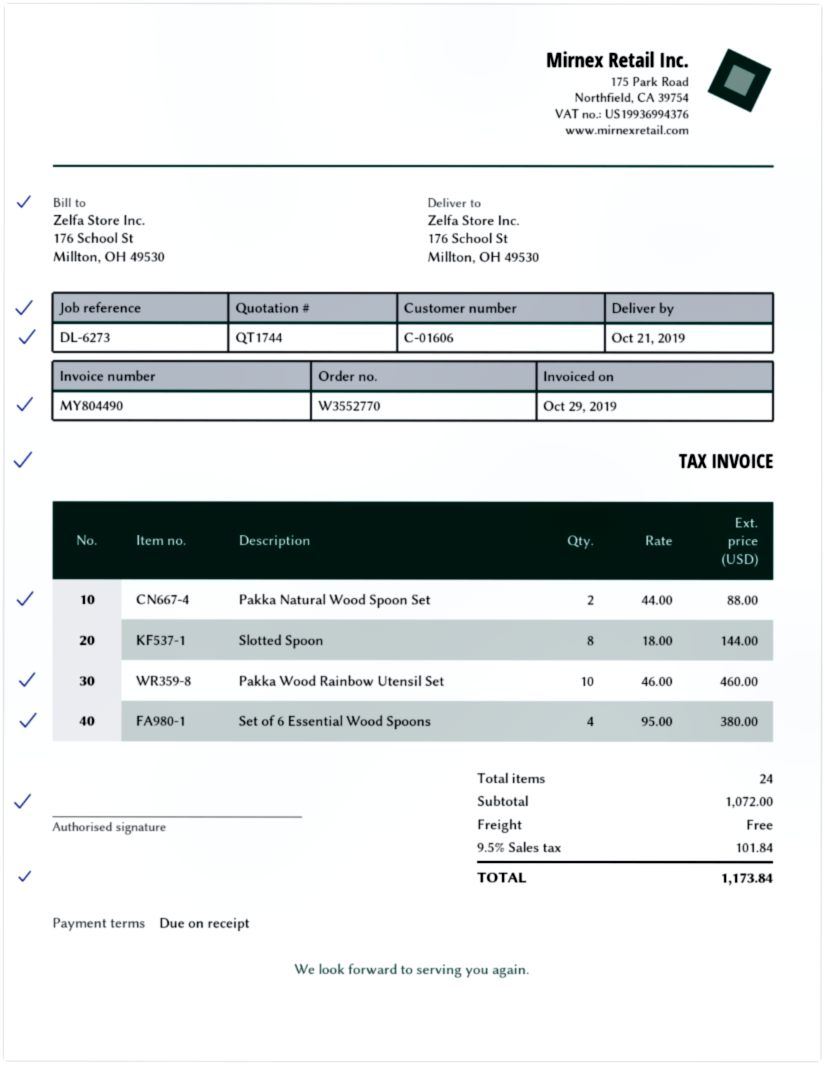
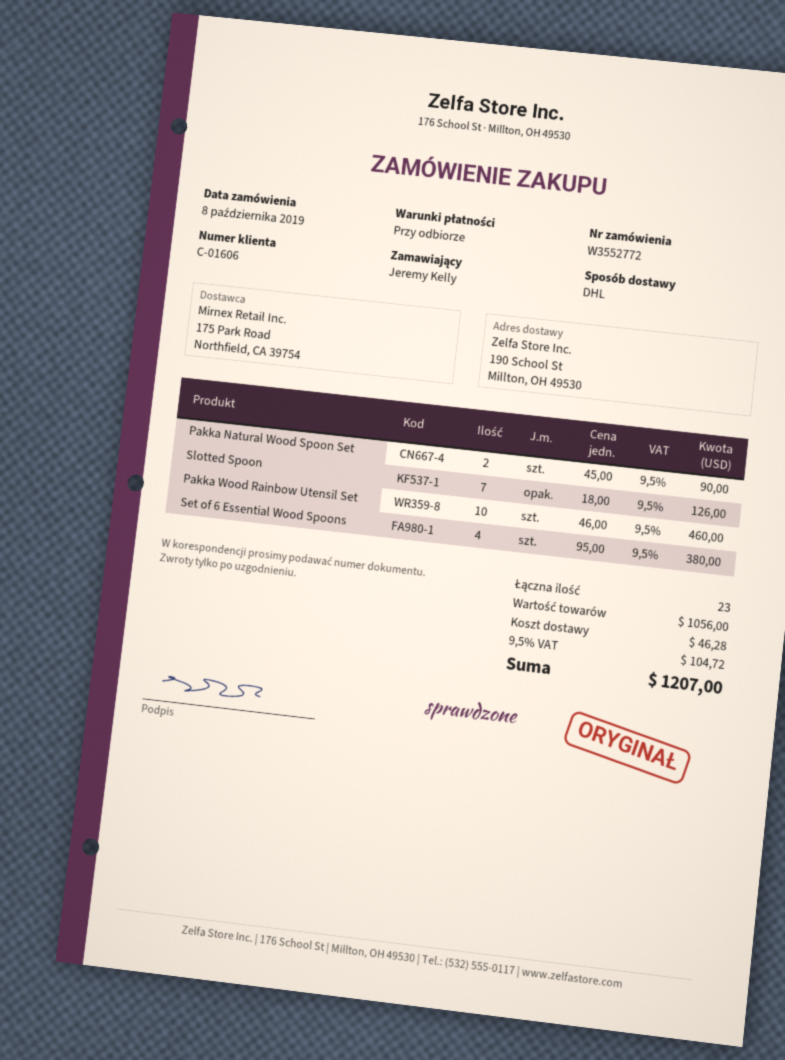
order number: W3552770 -> W3552772
ship to: 176 School St, Millton, OH 49530 -> 190 School St, Millton, OH 49530
Pakka Natural Wood Spoon Set: 2 x 44.00 = 88.00 -> 2 x 45.00 = 90.00
Slotted Spoon: 8 x 18.00 = 144.00 -> 7 x 18.00 = 126.00
total quantity: 24 -> 23
subtotal: 1072.00 -> 1056.00
shipping: 0.00 -> 46.28
tax: 9.5% = 101.84 -> 9.5% = 104.72
total: 1173.84 -> 1207.00

